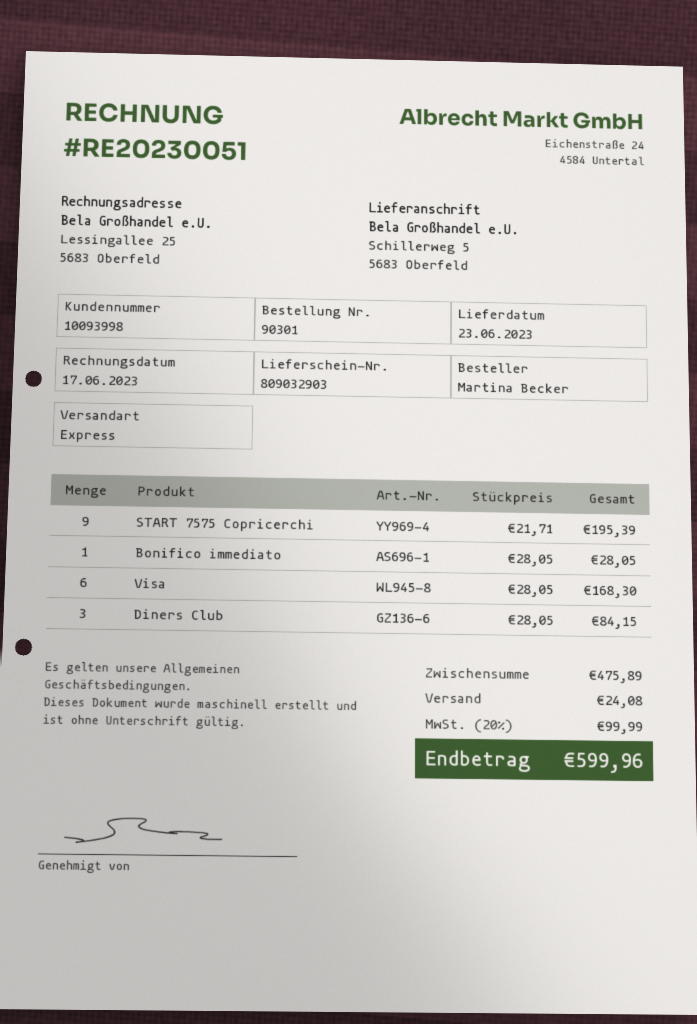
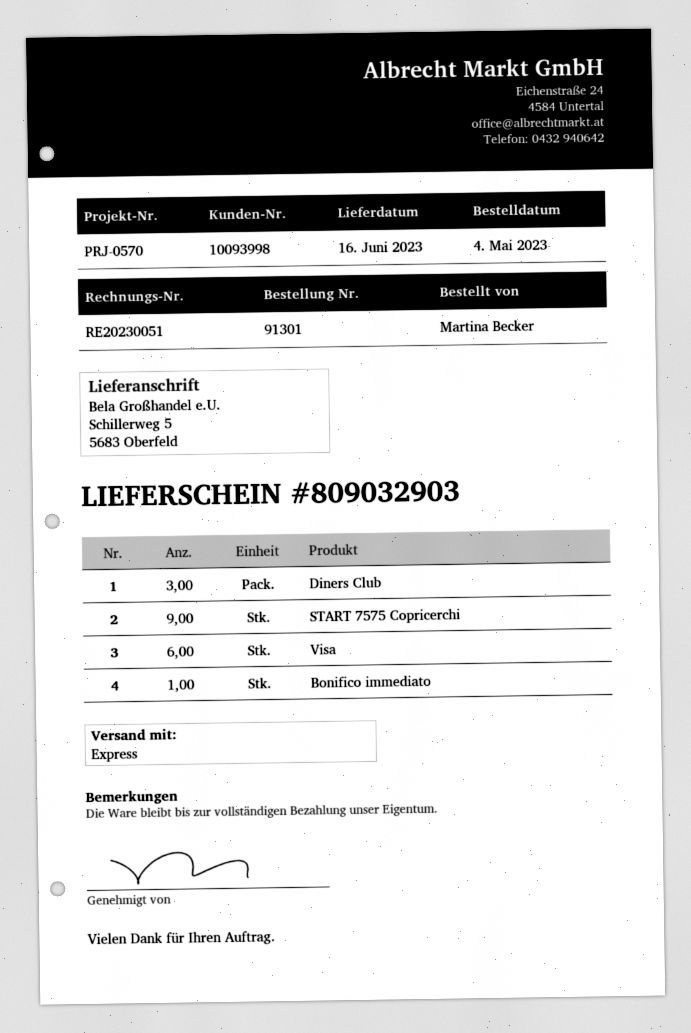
order number: 90301 -> 91301
delivery date: 2023-06-23 -> 2023-06-16

